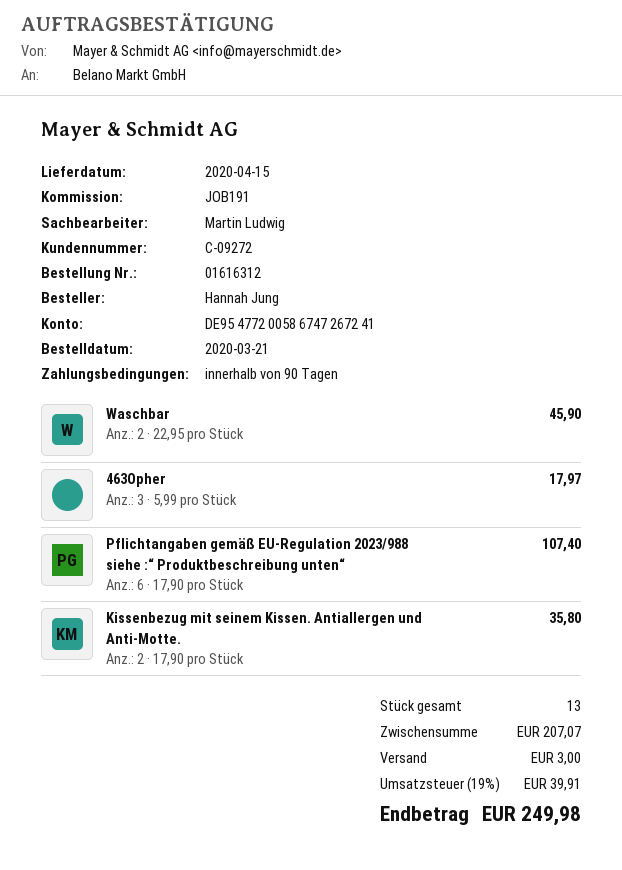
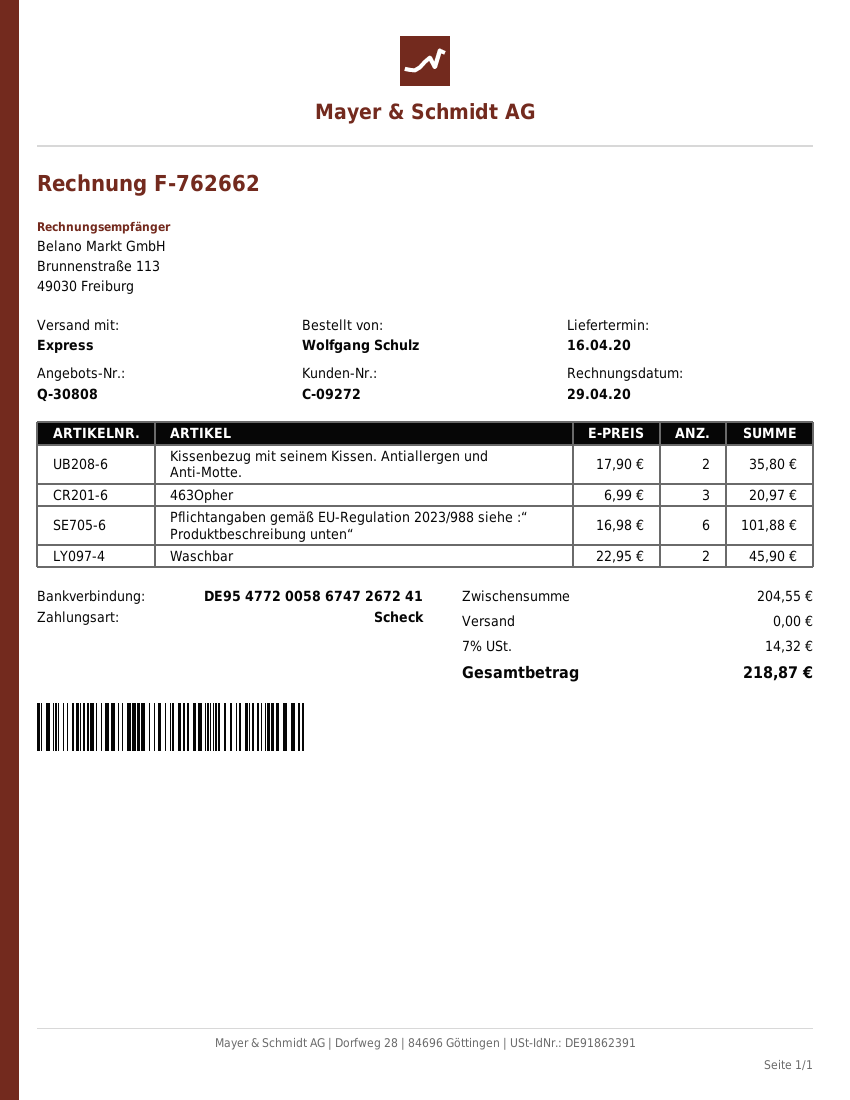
delivery date: 2020-04-15 -> 2020-04-16
ordered by: Hannah Jung -> Wolfgang Schulz
463Opher: 3 x 5.99 = 17.97 -> 3 x 6.99 = 20.97
Pflichtangaben gemäß EU-Regulation 2023/988 siehe :“ Produktbeschreibung unten“: 6 x 17.90 = 107.40 -> 6 x 16.98 = 101.88
subtotal: 207.07 -> 204.55
shipping: 3.00 -> 0.00
tax: 19% = 39.91 -> 7% = 14.32
total: 249.98 -> 218.87

